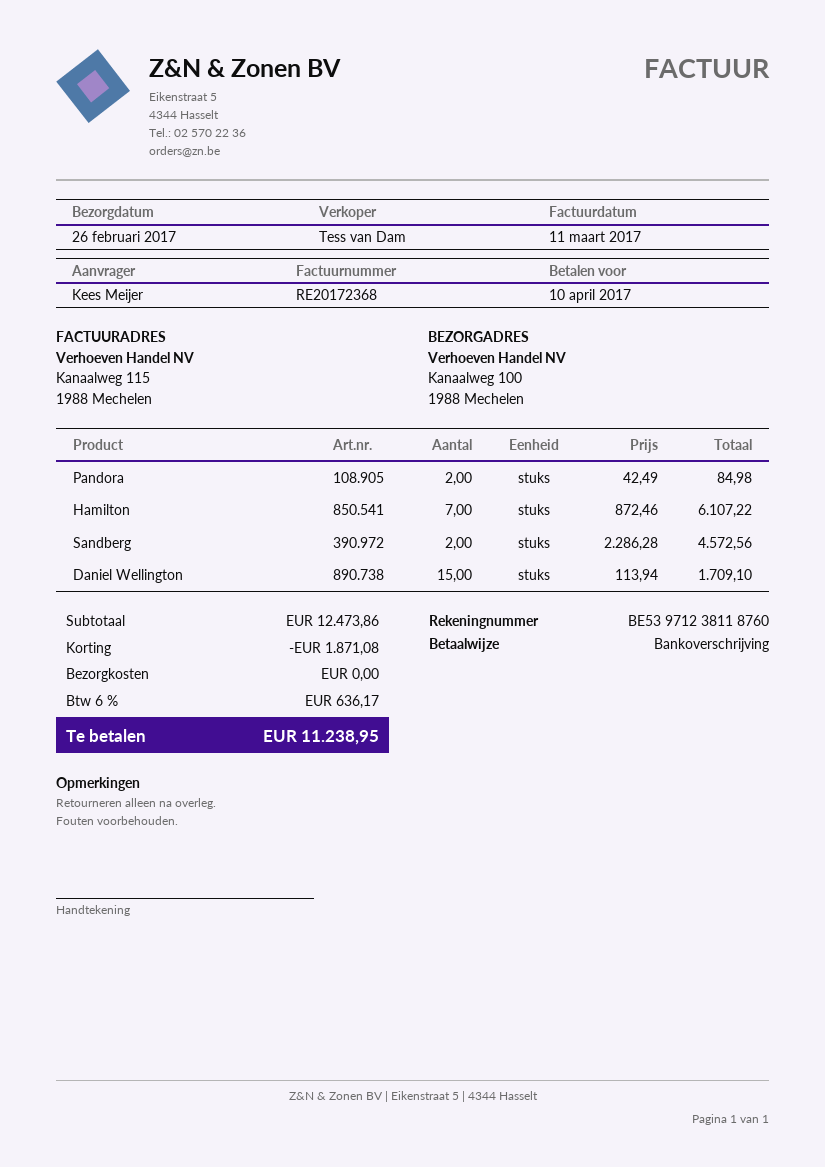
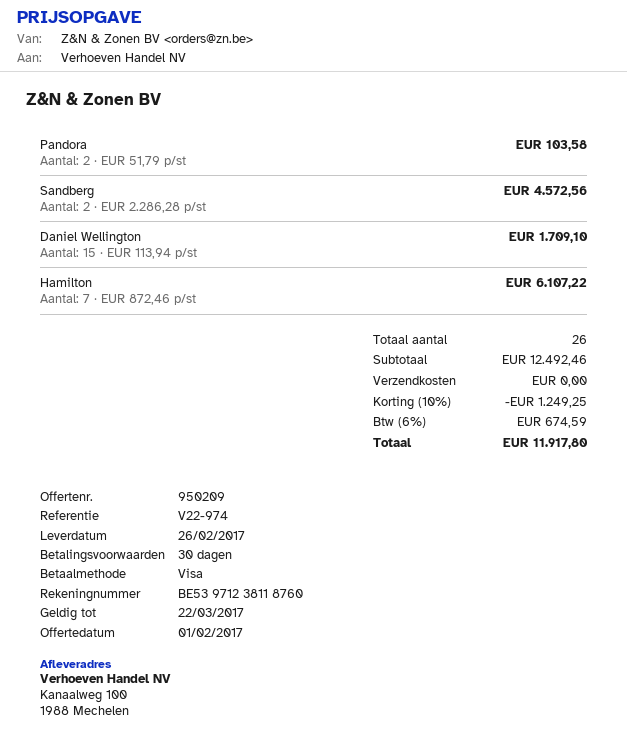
payment method: bank transfer -> Visa
Pandora: 2 x 42.49 = 84.98 -> 2 x 51.79 = 103.58
subtotal: 12473.86 -> 12492.46
discount: 1871.08 -> 1249.25
tax: 6% = 636.17 -> 6% = 674.59
total: 11238.95 -> 11917.80

